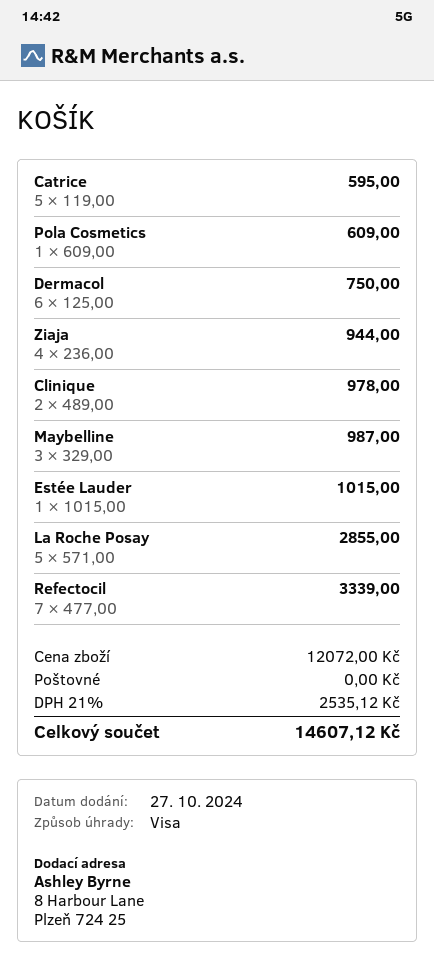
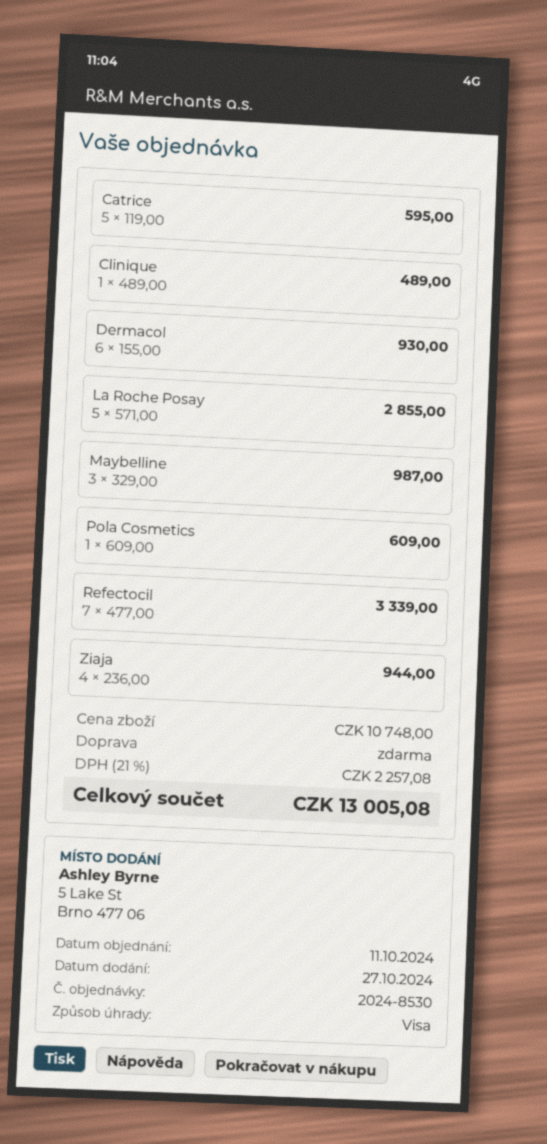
ship to: 8 Harbour Lane, Plzeň 724 25 -> 5 Lake St, Brno 477 06
Dermacol: 6 x 125.00 = 750.00 -> 6 x 155.00 = 930.00
Clinique: 2 x 489.00 = 978.00 -> 1 x 489.00 = 489.00
Estée Lauder: 1 x 1015.00 = 1015.00 -> none
subtotal: 12072.00 -> 10748.00
tax: 21% = 2535.12 -> 21% = 2257.08
total: 14607.12 -> 13005.08

